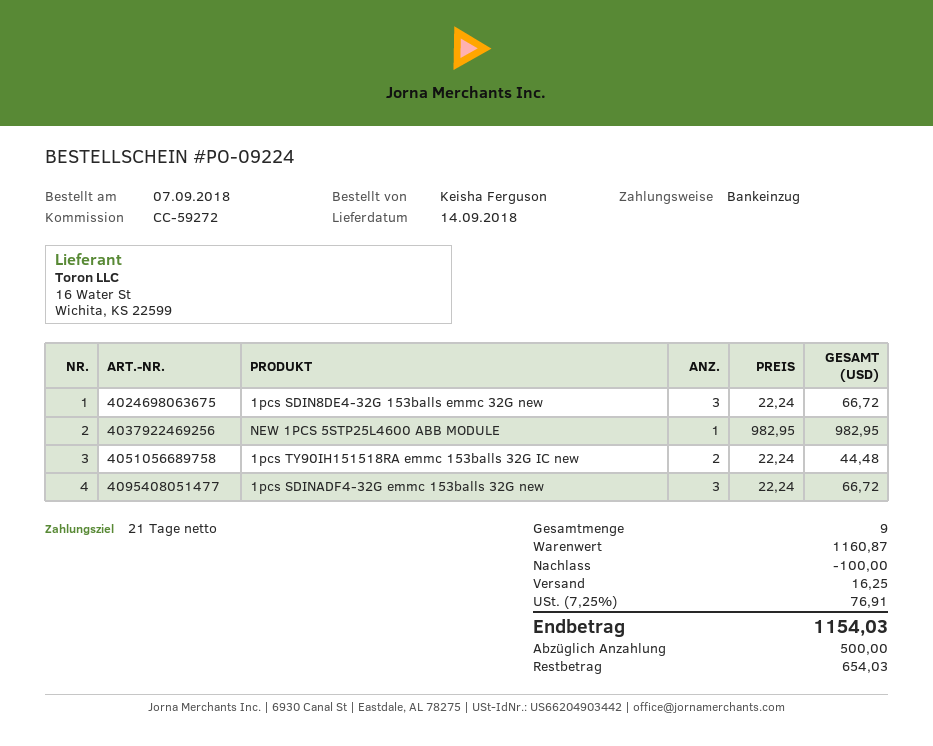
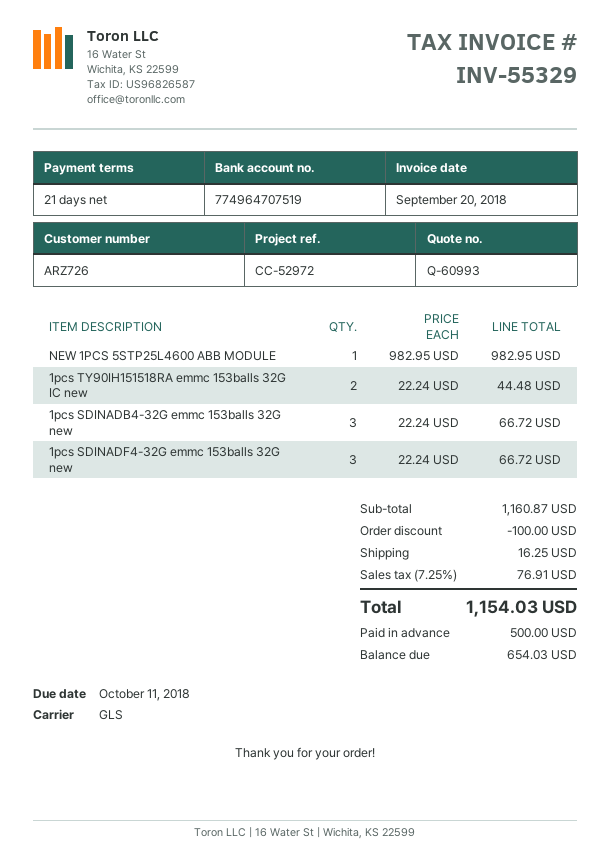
reference: CC-59272 -> CC-52972
1pcs SDIN8DE4-32G 153balls emmc 32G new: 3 x 22.24 = 66.72 -> none
1pcs SDINADB4-32G emmc 153balls 32G new: none -> 3 x 22.24 = 66.72

